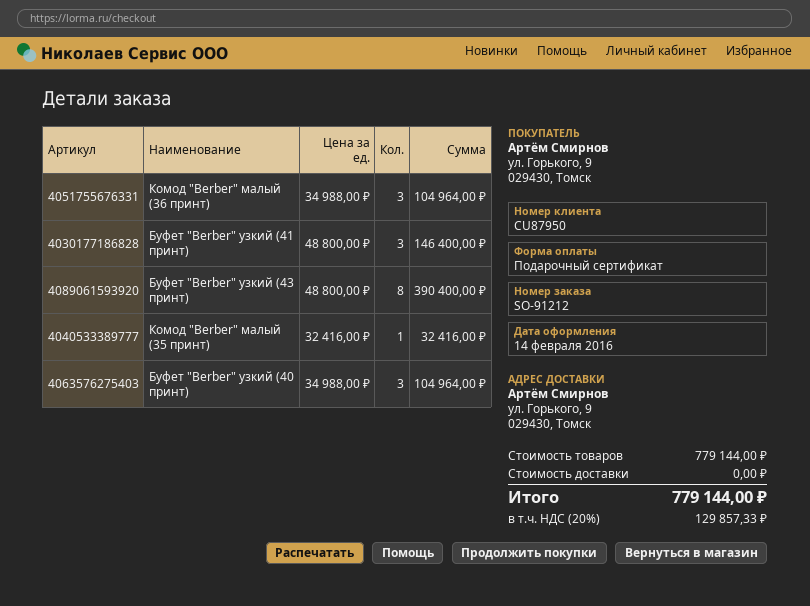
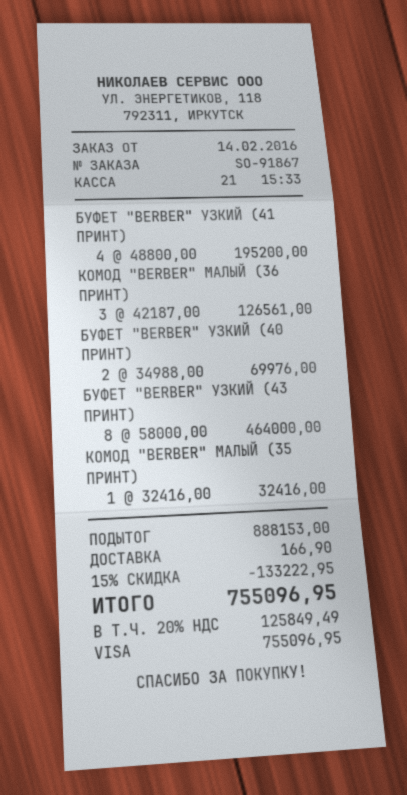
order number: SO-91212 -> SO-91867
payment method: gift card -> Visa
Комод "Berber" малый (36 принт): 3 x 34988.00 = 104964.00 -> 3 x 42187.00 = 126561.00
Буфет "Berber" узкий (41 принт): 3 x 48800.00 = 146400.00 -> 4 x 48800.00 = 195200.00
Буфет "Berber" узкий (43 принт): 8 x 48800.00 = 390400.00 -> 8 x 58000.00 = 464000.00
Буфет "Berber" узкий (40 принт): 3 x 34988.00 = 104964.00 -> 2 x 34988.00 = 69976.00
subtotal: 779144.00 -> 888153.00
discount: none -> 15% = 133222.95
shipping: 0.00 -> 166.90
tax: 20% = 129857.33 -> 20% = 125849.49
total: 779144.00 -> 755096.95

